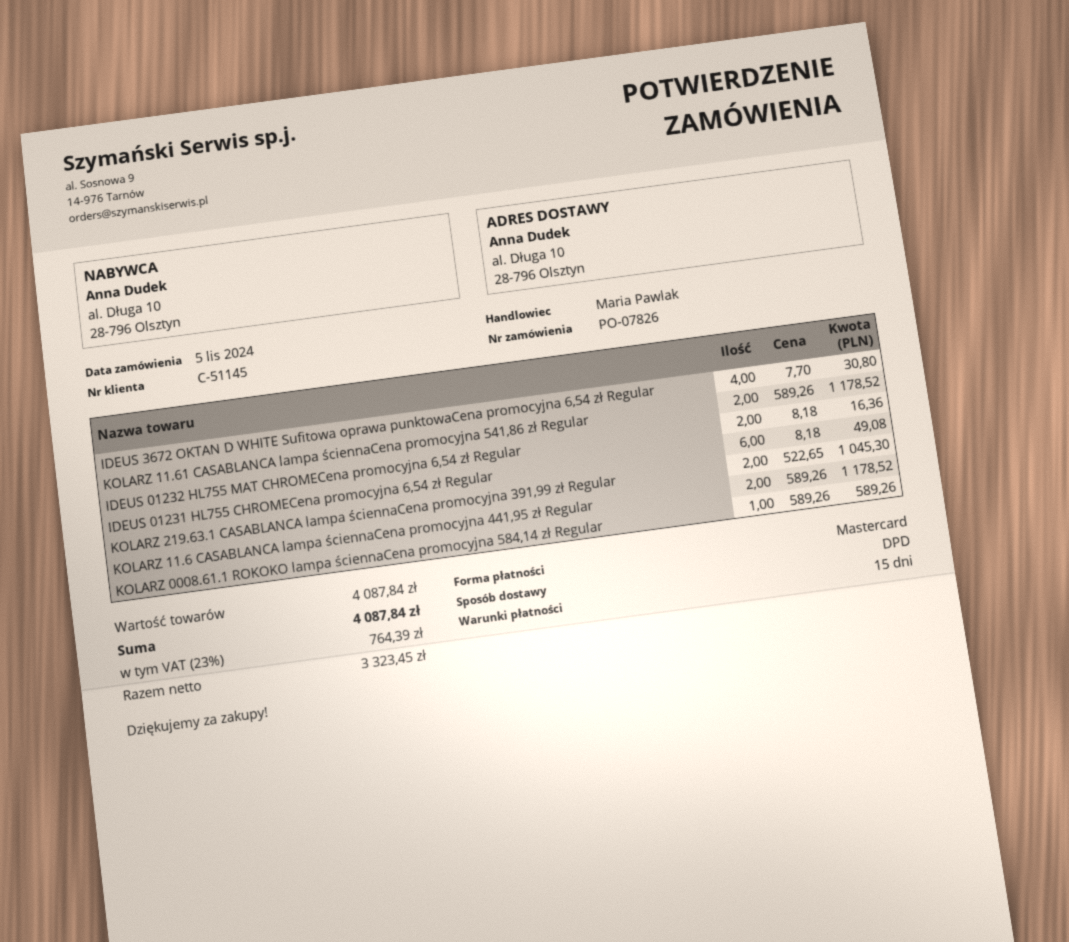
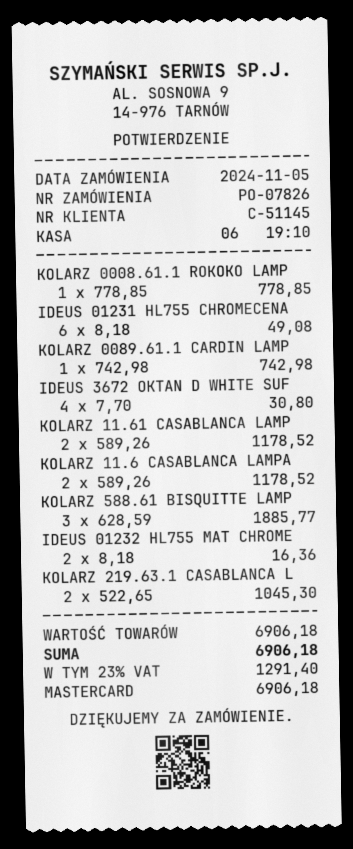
KOLARZ 0008.61.1 ROKOKO lampa ściennaCena promocyjna 584,14 zł Regular: 1 x 589.26 = 589.26 -> 1 x 778.85 = 778.85
KOLARZ 0089.61.1 CARDIN LAMP: none -> 1 x 742.98 = 742.98
KOLARZ 588.61 BISQUITTE LAMP: none -> 3 x 628.59 = 1885.77
subtotal: 4087.84 -> 6906.18
tax: 23% = 764.39 -> 23% = 1291.40
total: 4087.84 -> 6906.18

